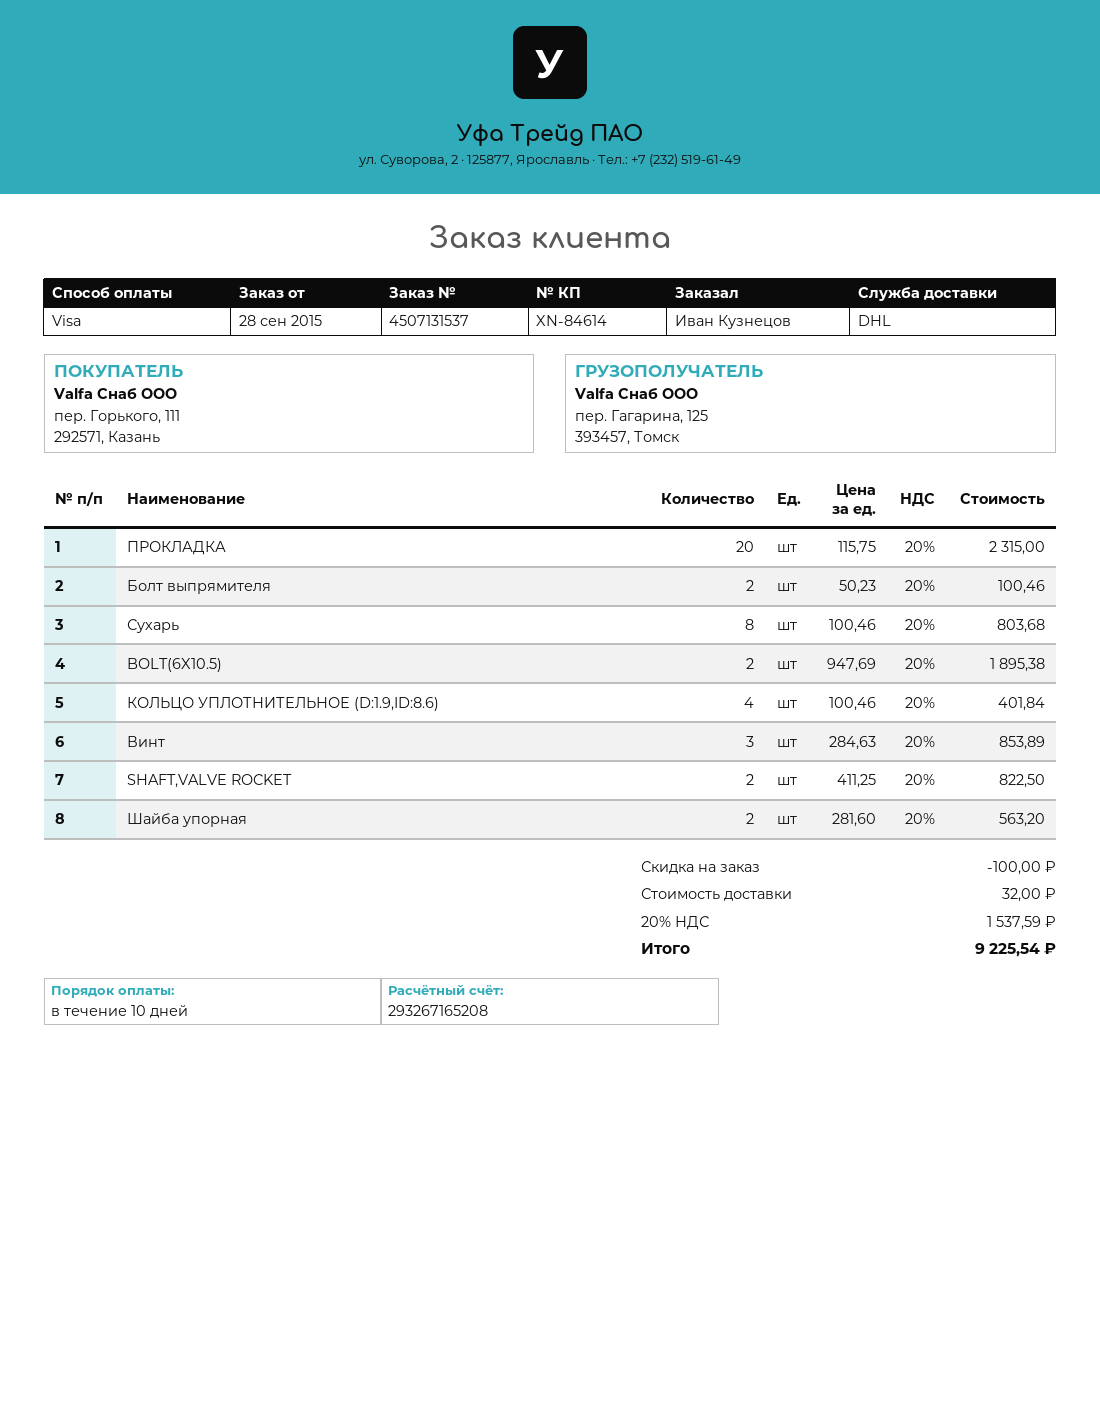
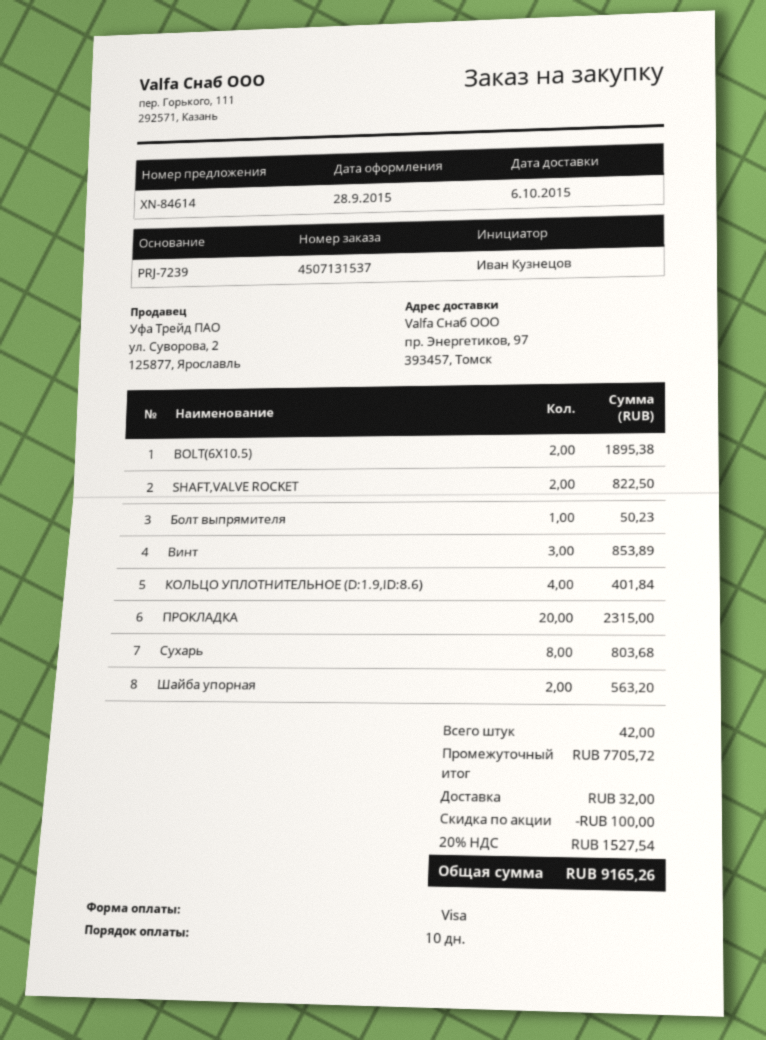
ship to: пер. Гагарина, 125, 393457, Томск -> пр. Энергетиков, 97, 393457, Томск
Болт выпрямителя: 2 for 100.46 -> 1 for 50.23
tax: 20% = 1537.59 -> 20% = 1527.54
total: 9225.54 -> 9165.26

